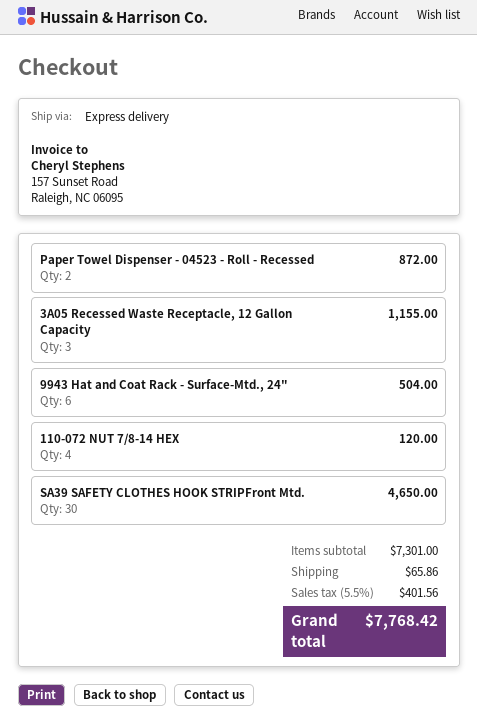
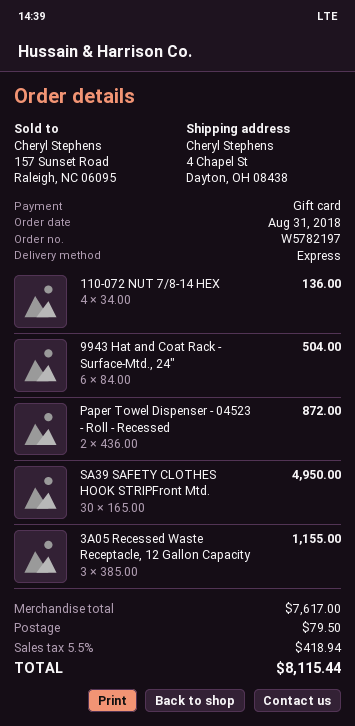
110-072 NUT 7/8-14 HEX: 4 for 120.00 -> 4 for 136.00
SA39 SAFETY CLOTHES HOOK STRIPFront Mtd.: 30 for 4650.00 -> 30 for 4950.00
subtotal: 7301.00 -> 7617.00
shipping: 65.86 -> 79.50
tax: 5.5% = 401.56 -> 5.5% = 418.94
total: 7768.42 -> 8115.44

